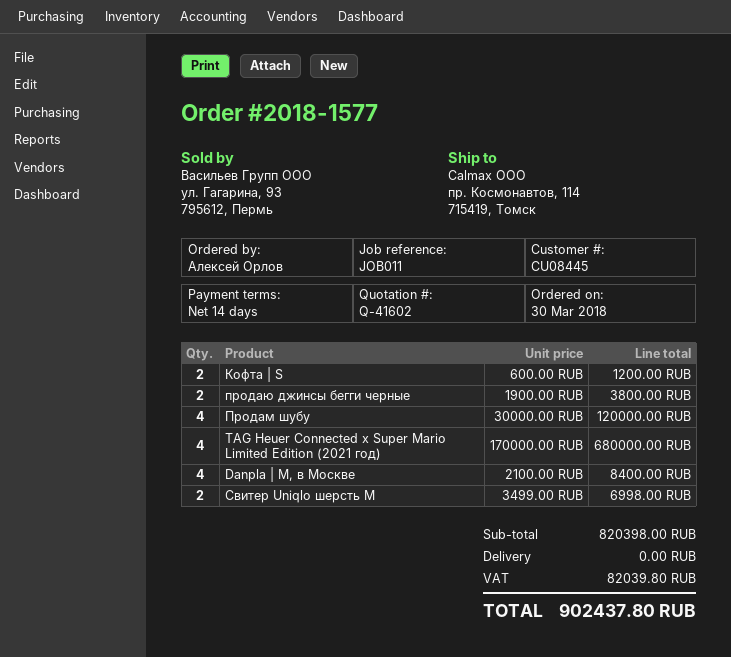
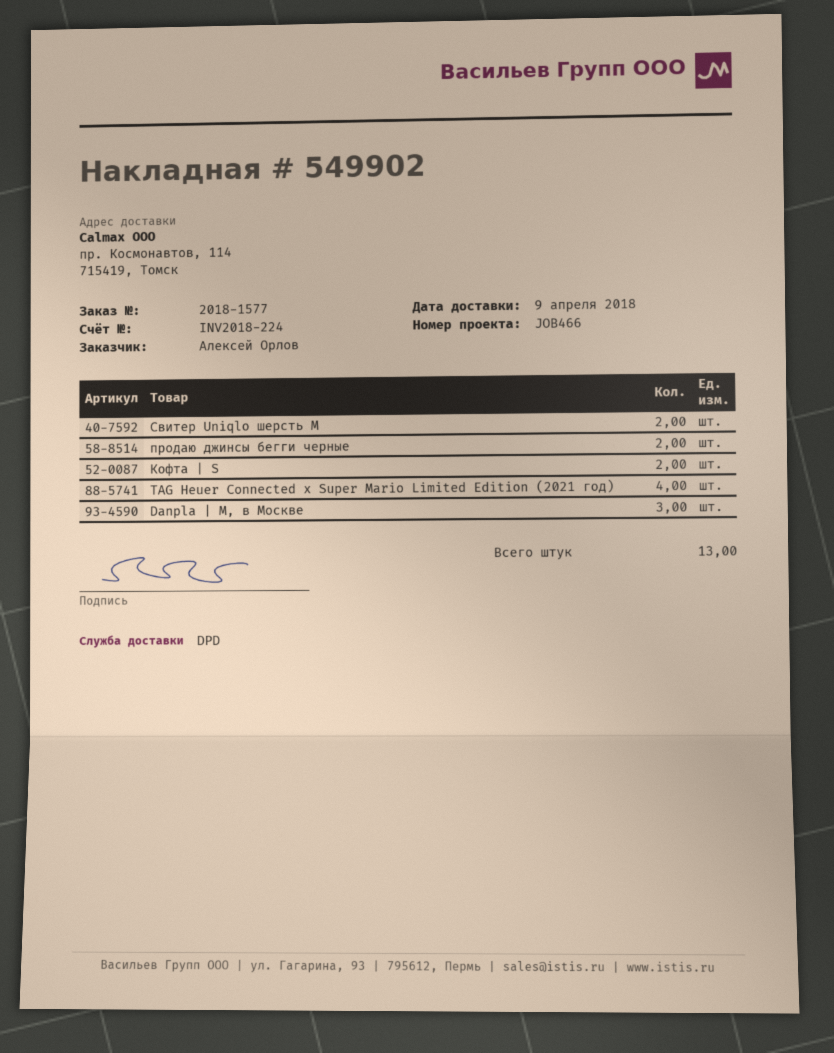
reference: JOB011 -> JOB466
Продам шубу: 4 -> none
Danpla | M, в Москве: 4 -> 3

